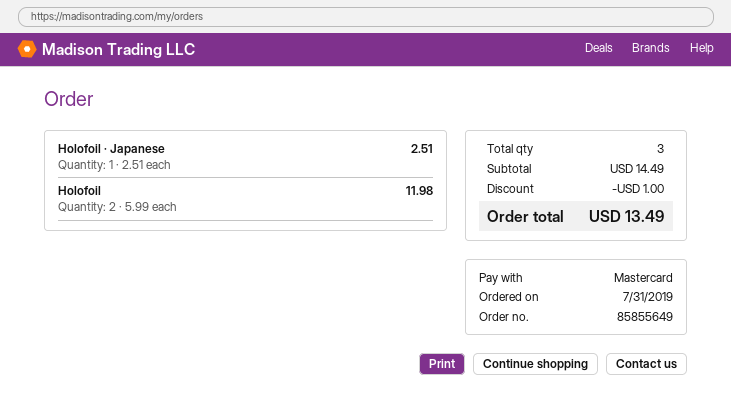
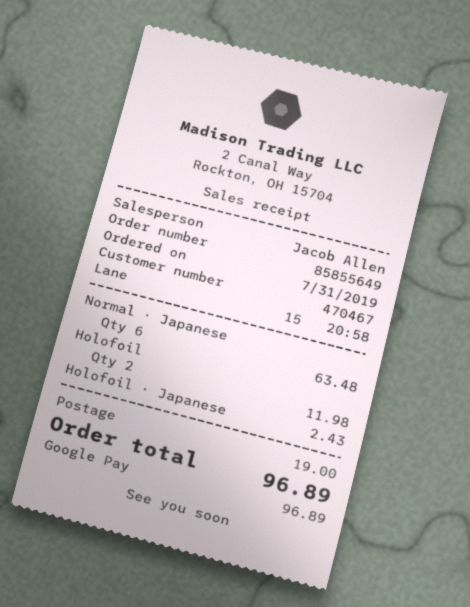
payment method: Mastercard -> Google Pay
Holofoil · Japanese: 1 for 2.51 -> 1 for 2.43
Normal · Japanese: none -> 6 for 63.48
discount: 1.00 -> none
shipping: none -> 19.00
total: 13.49 -> 96.89

